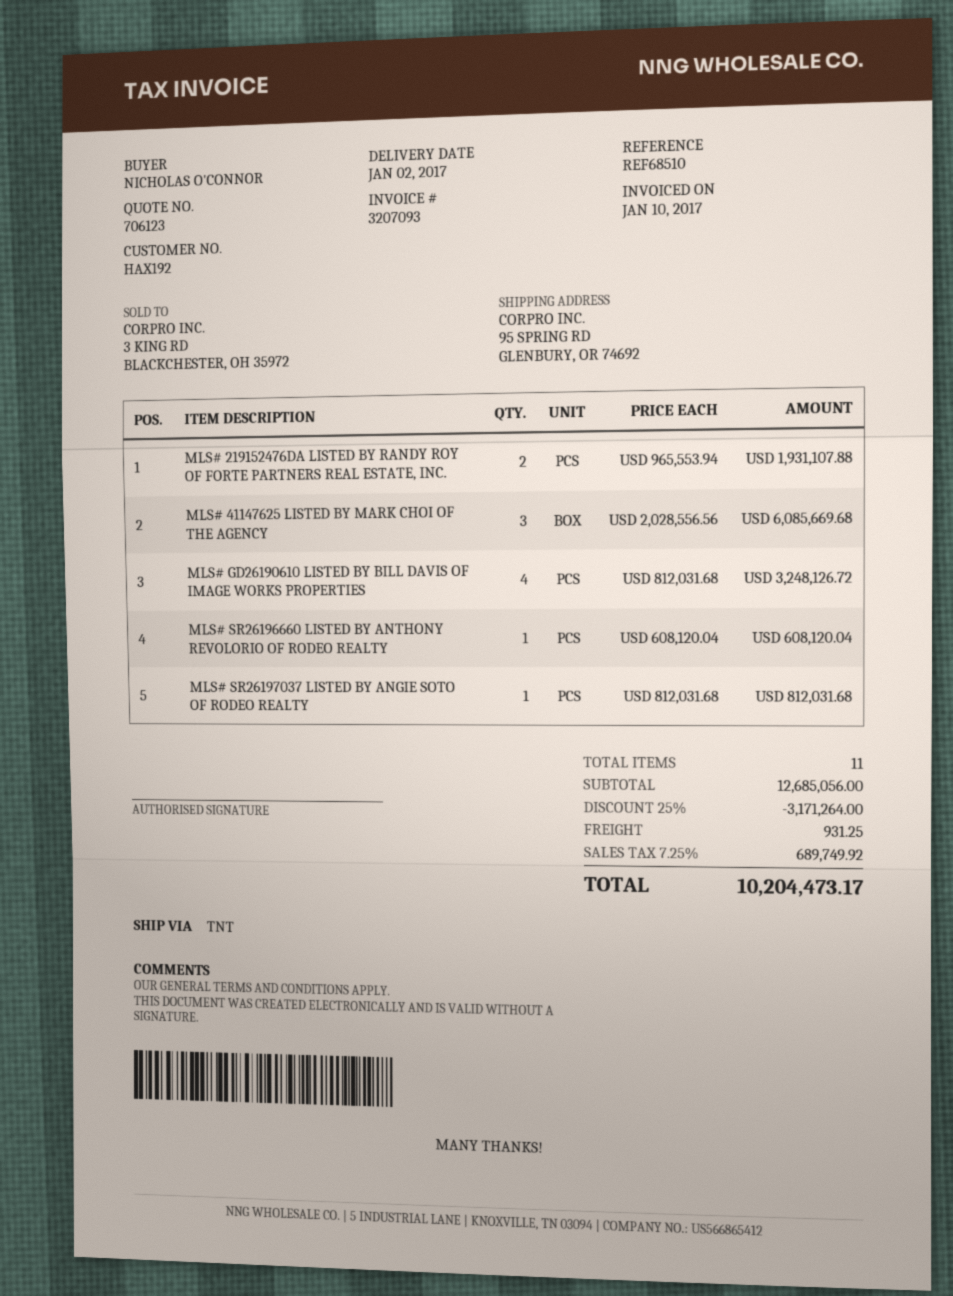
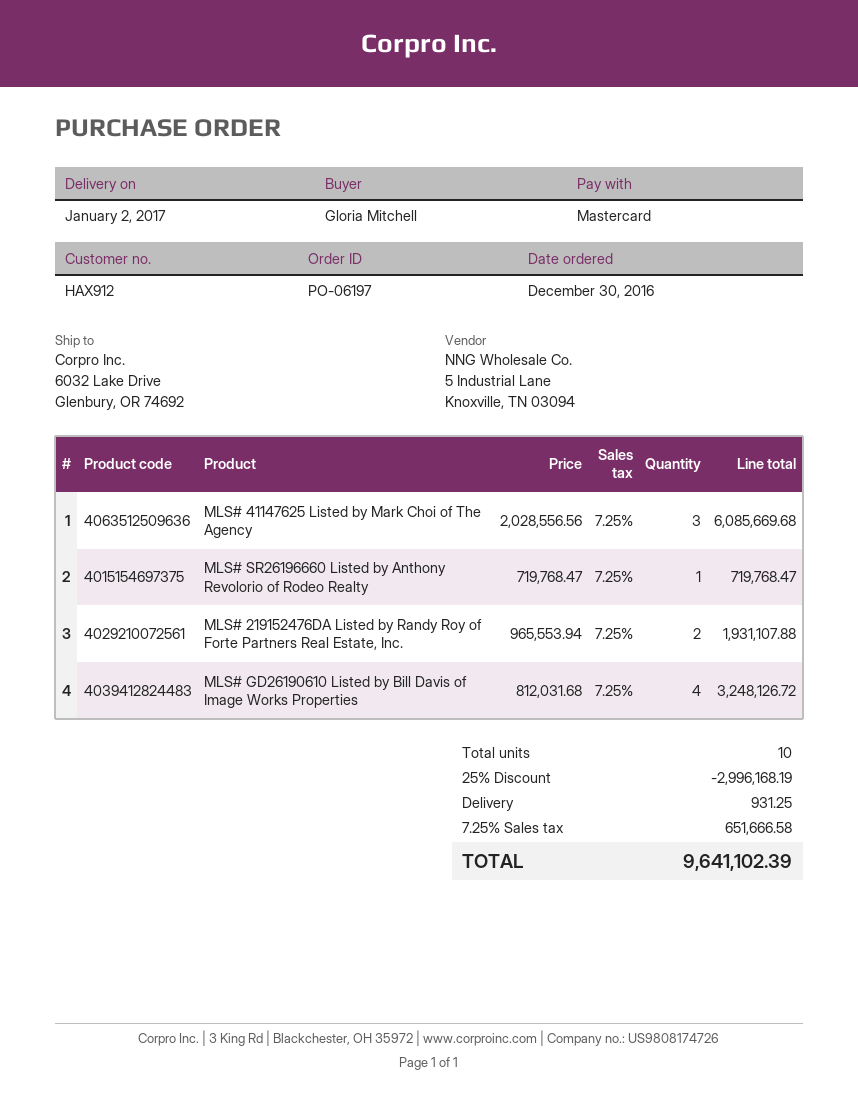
customer number: HAX192 -> HAX912
ordered by: NICHOLAS O'CONNOR -> Gloria Mitchell
ship to: 95 SPRING RD, GLENBURY, OR 74692 -> 6032 Lake Drive, Glenbury, OR 74692
MLS# SR26196660 LISTED BY ANTHONY REVOLORIO OF RODEO REALTY: 1 x 608120.04 = 608120.04 -> 1 x 719768.47 = 719768.47
MLS# SR26197037 LISTED BY ANGIE SOTO OF RODEO REALTY: 1 x 812031.68 = 812031.68 -> none
total quantity: 11 -> 10
discount: 25% = 3171264.00 -> 25% = 2996168.19
tax: 7.25% = 689749.92 -> 7.25% = 651666.58
total: 10204473.17 -> 9641102.39

